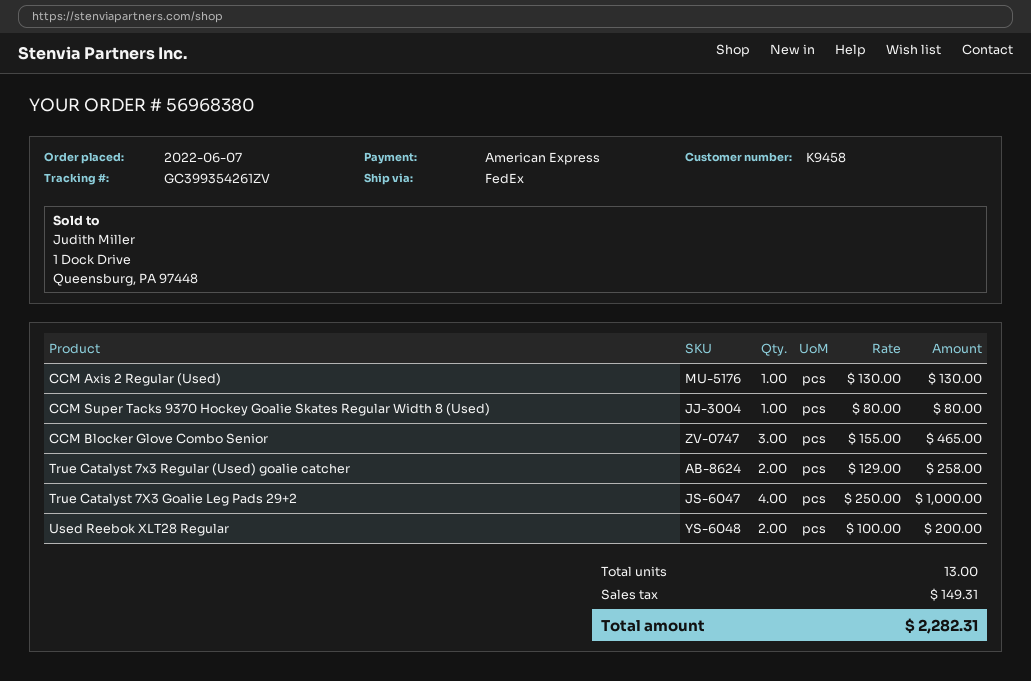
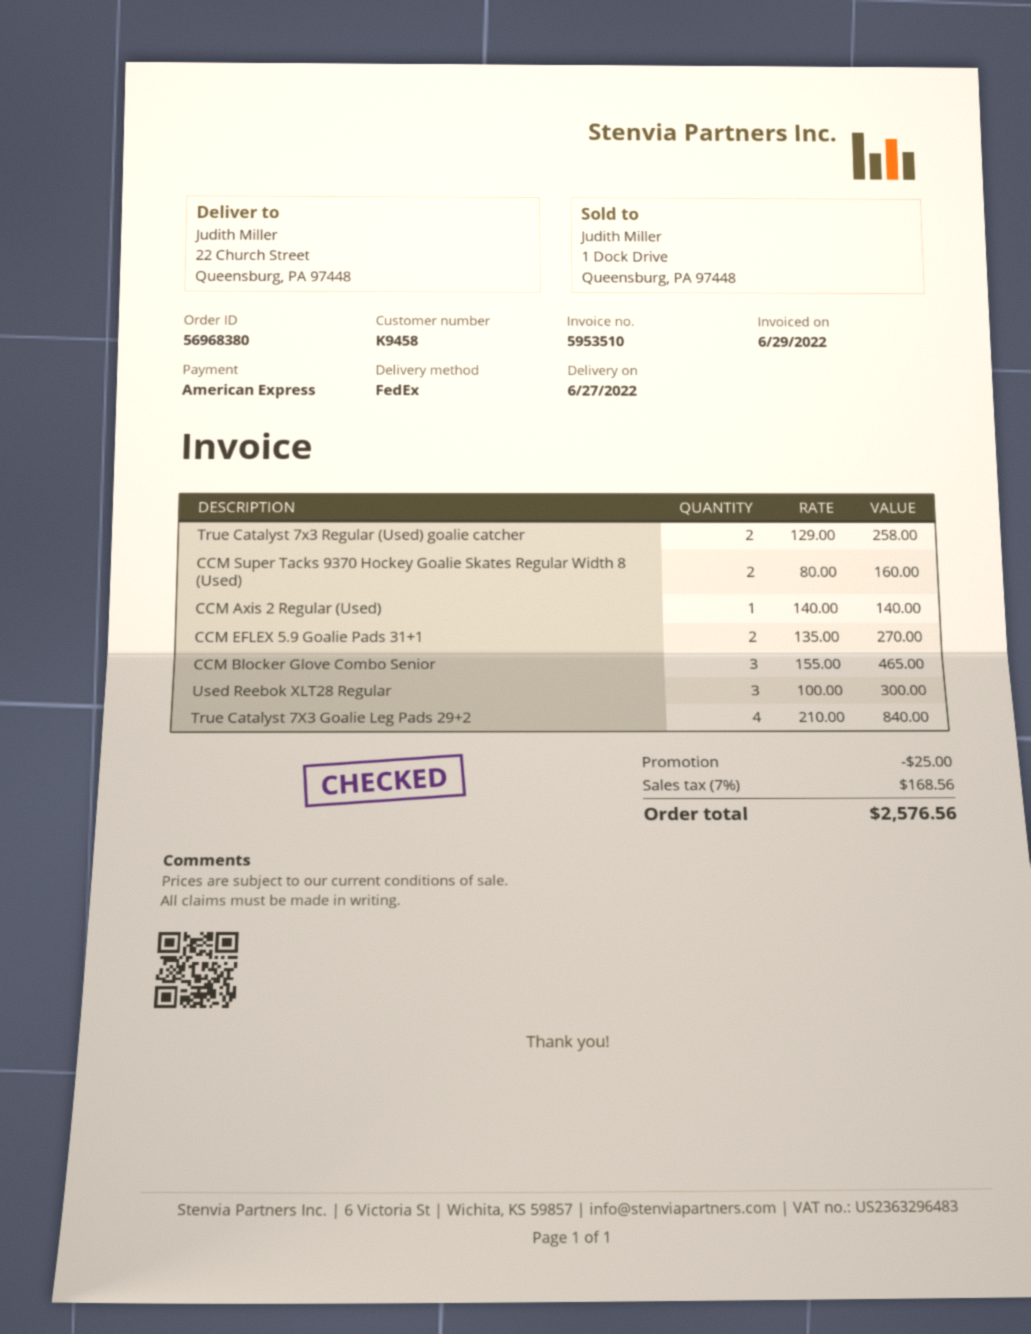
CCM Axis 2 Regular (Used): 1 x 130.00 = 130.00 -> 1 x 140.00 = 140.00
CCM Super Tacks 9370 Hockey Goalie Skates Regular Width 8 (Used): 1 x 80.00 = 80.00 -> 2 x 80.00 = 160.00
True Catalyst 7X3 Goalie Leg Pads 29+2: 4 x 250.00 = 1000.00 -> 4 x 210.00 = 840.00
Used Reebok XLT28 Regular: 2 x 100.00 = 200.00 -> 3 x 100.00 = 300.00
CCM EFLEX 5.9 Goalie Pads 31+1: none -> 2 x 135.00 = 270.00
discount: none -> 25.00
tax: 149.31 -> 168.56
total: 2282.31 -> 2576.56

